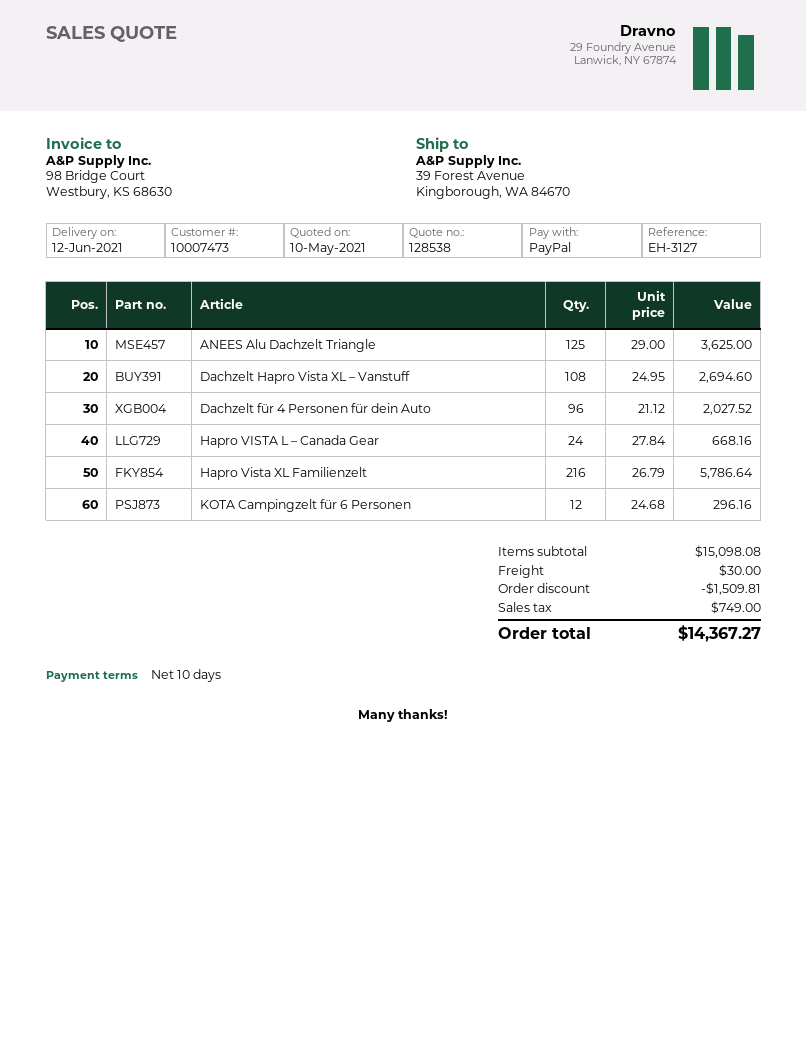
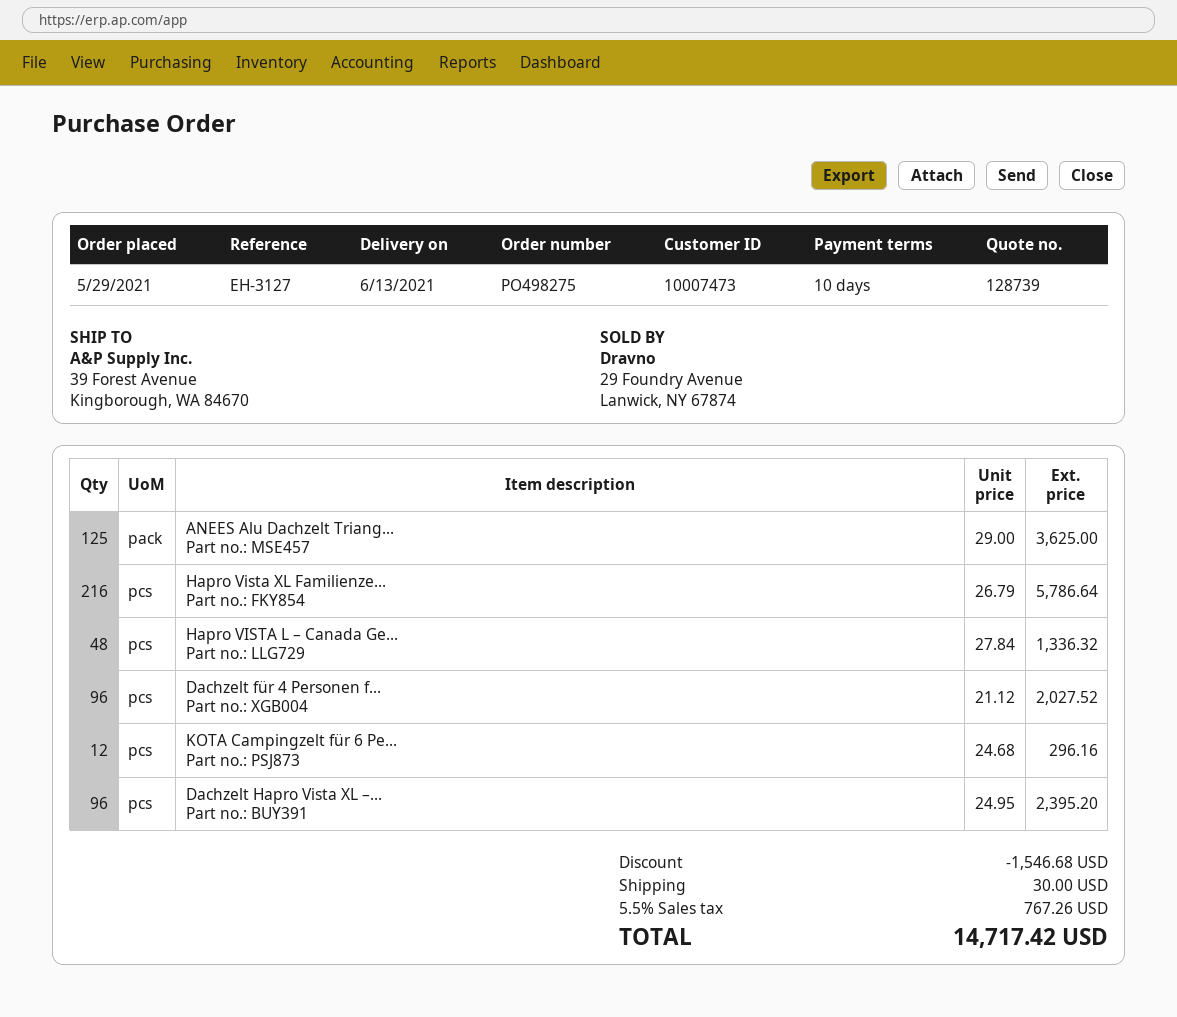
quote number: 128538 -> 128739
delivery date: 2021-06-12 -> 2021-06-13
Dachzelt Hapro Vista XL – Vanstuff: 108 x 24.95 = 2694.60 -> 96 x 24.95 = 2395.20
Hapro VISTA L – Canada Gear: 24 x 27.84 = 668.16 -> 48 x 27.84 = 1336.32
discount: 1509.81 -> 1546.68
tax: 749.00 -> 767.26
total: 14367.27 -> 14717.42

